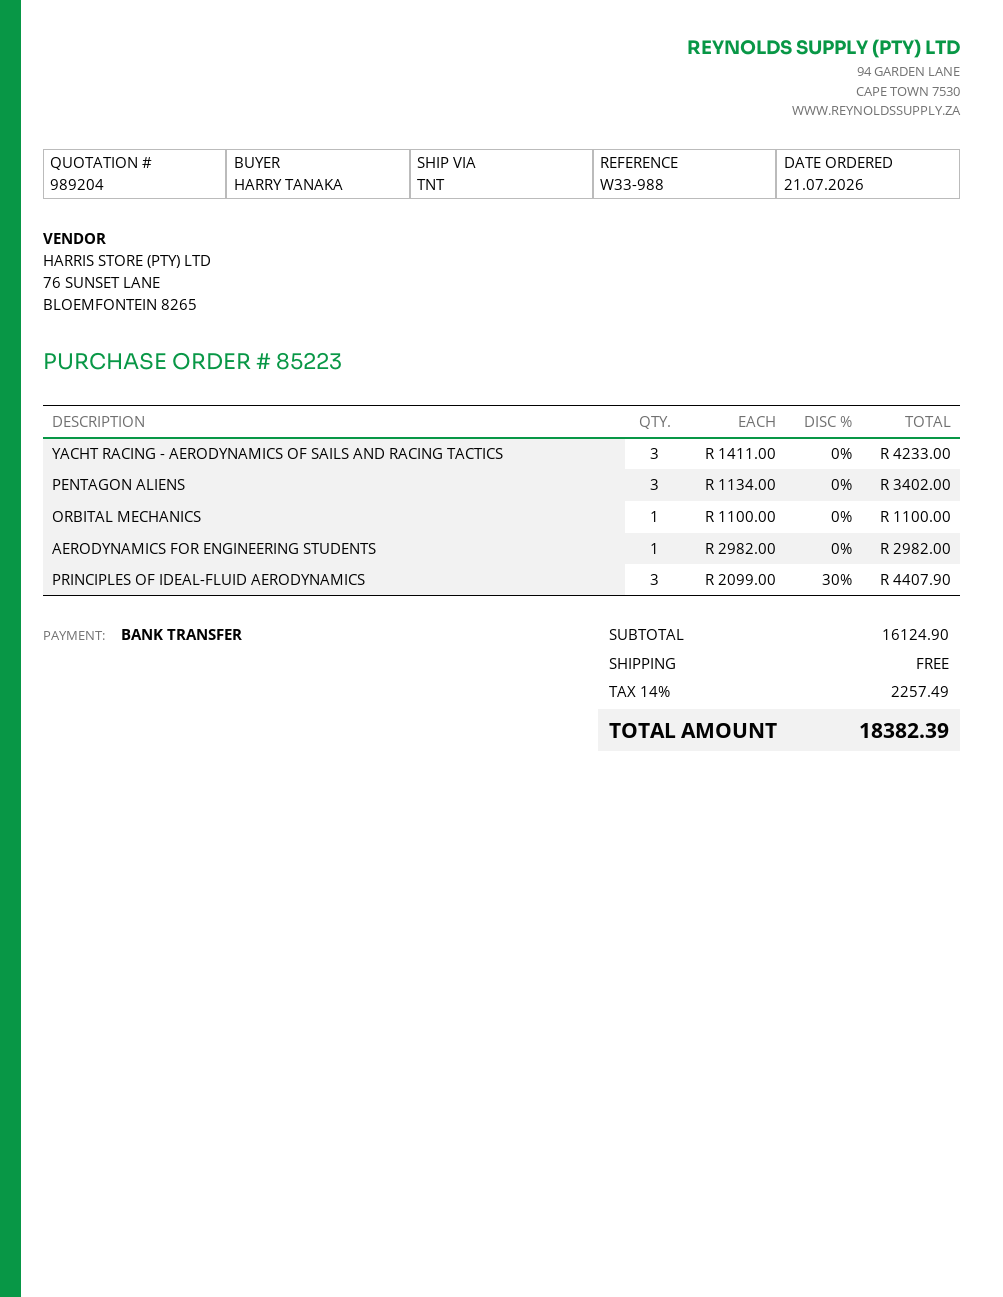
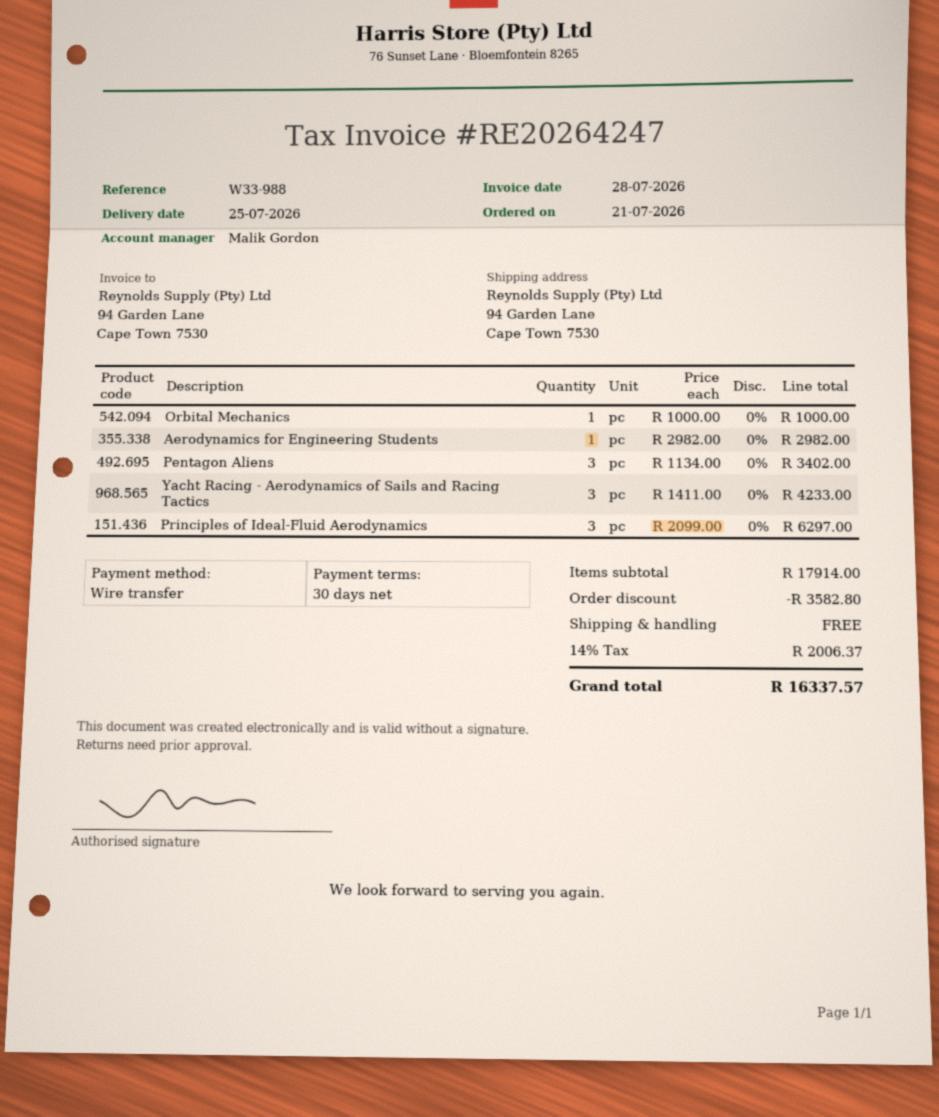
ORBITAL MECHANICS: 1 x 1100.00 = 1100.00 -> 1 x 1000.00 = 1000.00
PRINCIPLES OF IDEAL-FLUID AERODYNAMICS: 3 x 2099.00 - 30% = 4407.90 -> 3 x 2099.00 = 6297.00
subtotal: 16124.90 -> 17914.00
discount: none -> 3582.80
tax: 14% = 2257.49 -> 14% = 2006.37
total: 18382.39 -> 16337.57

